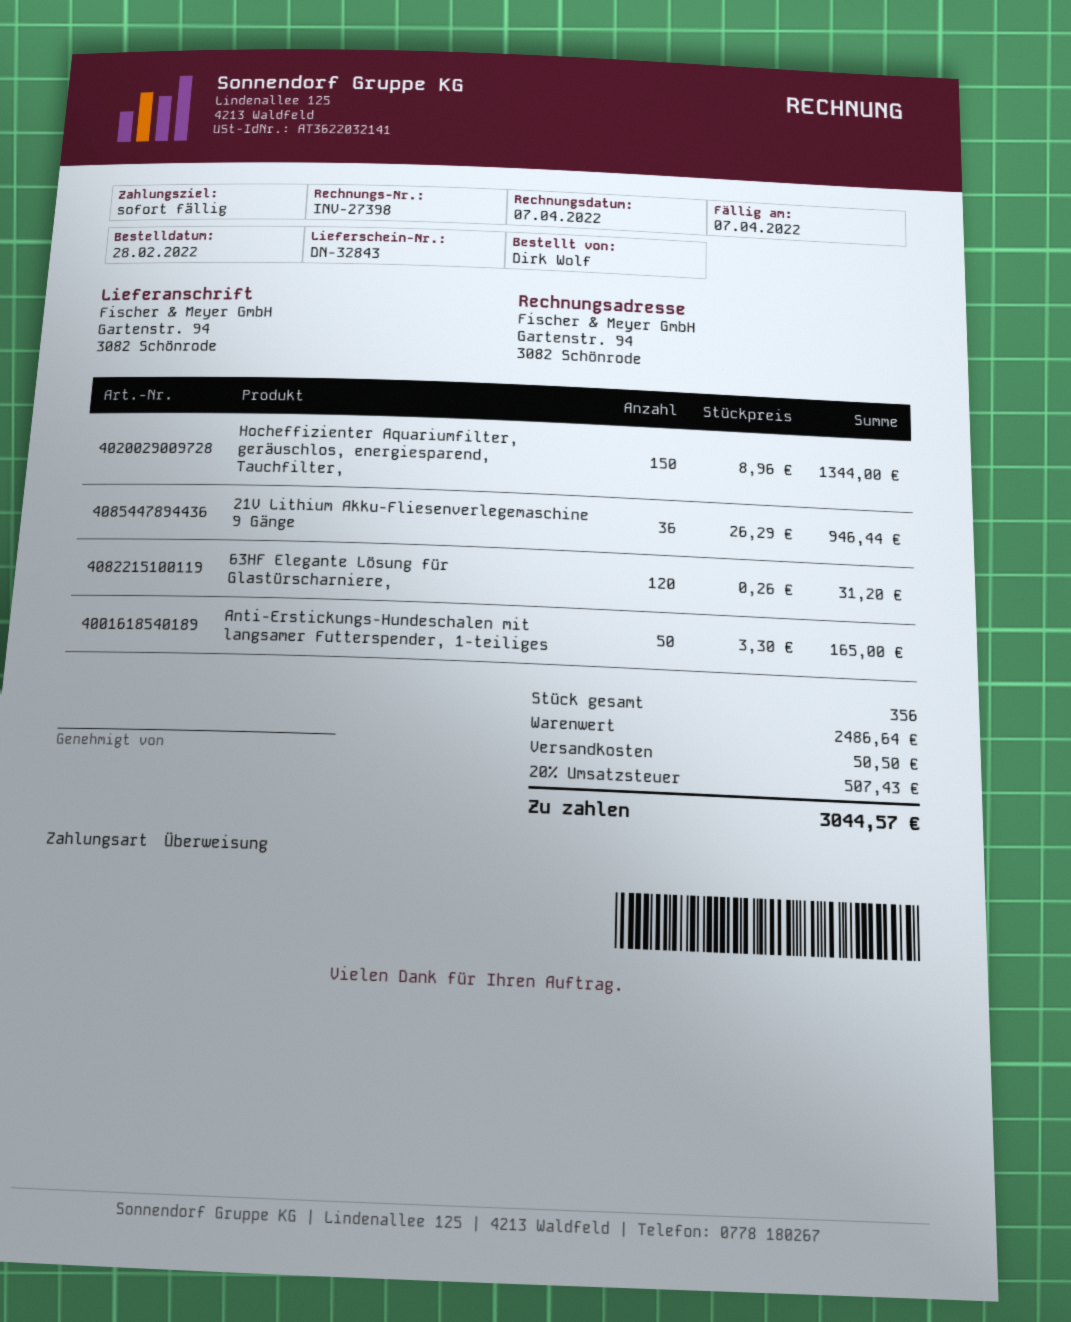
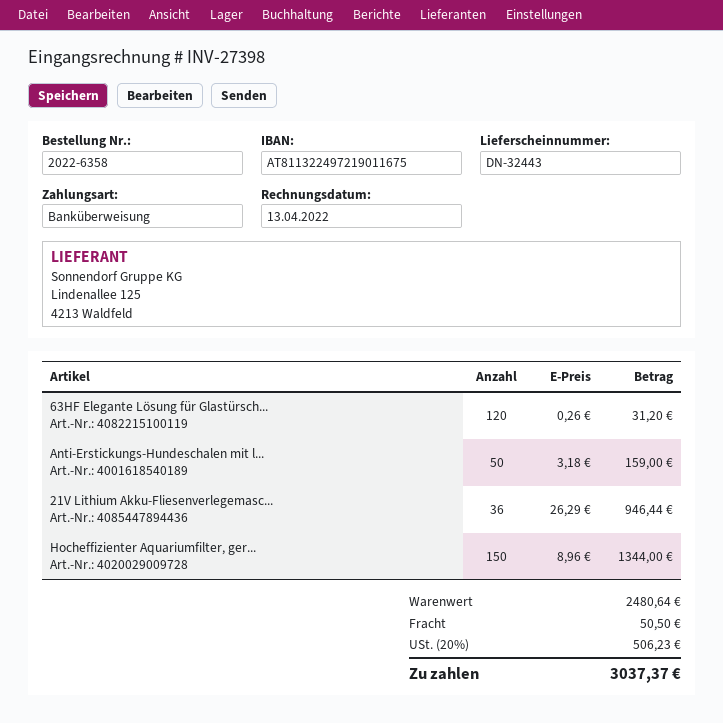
delivery note number: DN-32843 -> DN-32443
invoice date: 2022-04-07 -> 2022-04-13
Anti-Erstickungs-Hundeschalen mit langsamer Futterspender, 1-teiliges: 50 x 3.30 = 165.00 -> 50 x 3.18 = 159.00
subtotal: 2486.64 -> 2480.64
tax: 20% = 507.43 -> 20% = 506.23
total: 3044.57 -> 3037.37

